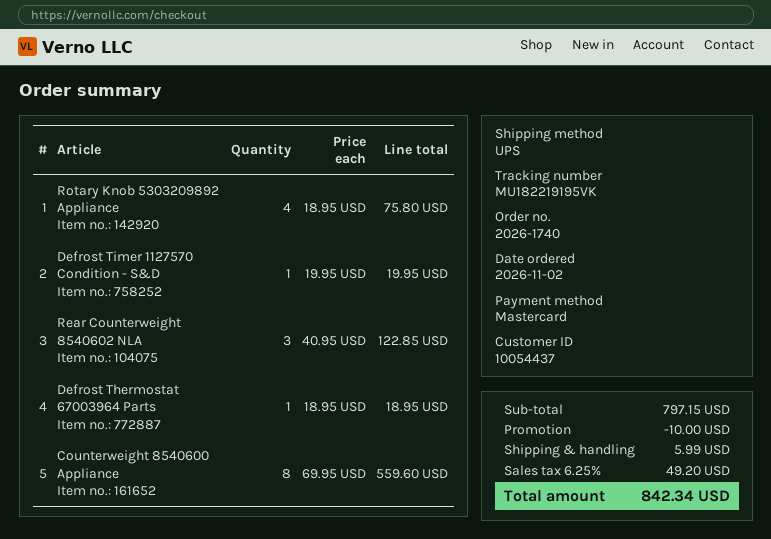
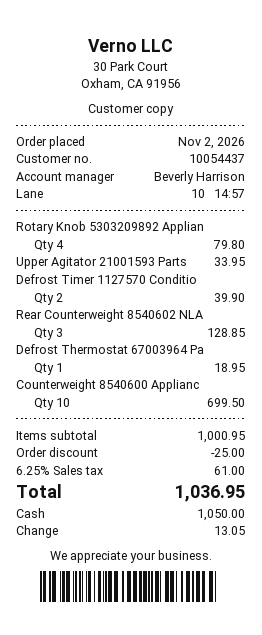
payment method: Mastercard -> cash
Rotary Knob 5303209892 Appliance: 4 for 75.80 -> 4 for 79.80
Defrost Timer 1127570 Condition - S&D: 1 for 19.95 -> 2 for 39.90
Rear Counterweight 8540602 NLA: 3 for 122.85 -> 3 for 128.85
Counterweight 8540600 Appliance: 8 for 559.60 -> 10 for 699.50
Upper Agitator 21001593 Parts: none -> 1 for 33.95
subtotal: 797.15 -> 1000.95
discount: 10.00 -> 25.00
shipping: 5.99 -> none
tax: 6.25% = 49.20 -> 6.25% = 61.00
total: 842.34 -> 1036.95

